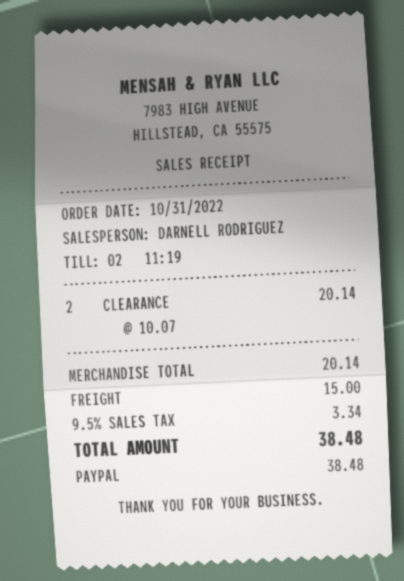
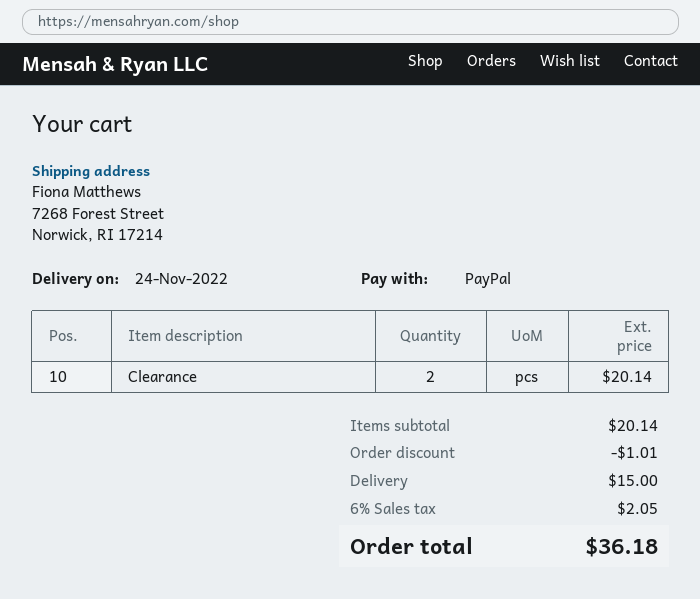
discount: none -> 1.01
tax: 9.5% = 3.34 -> 6% = 2.05
total: 38.48 -> 36.18

